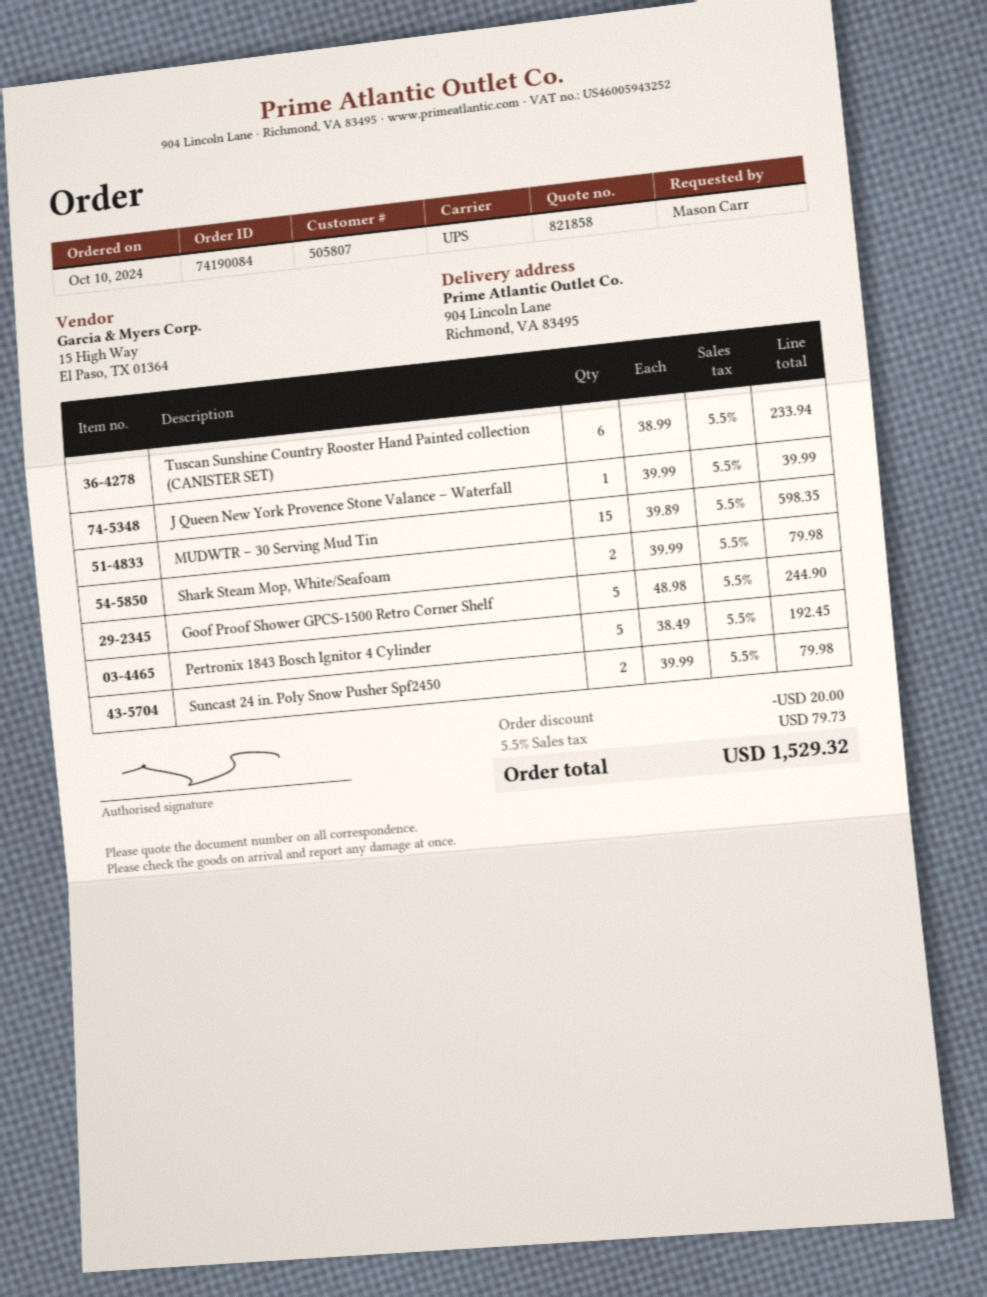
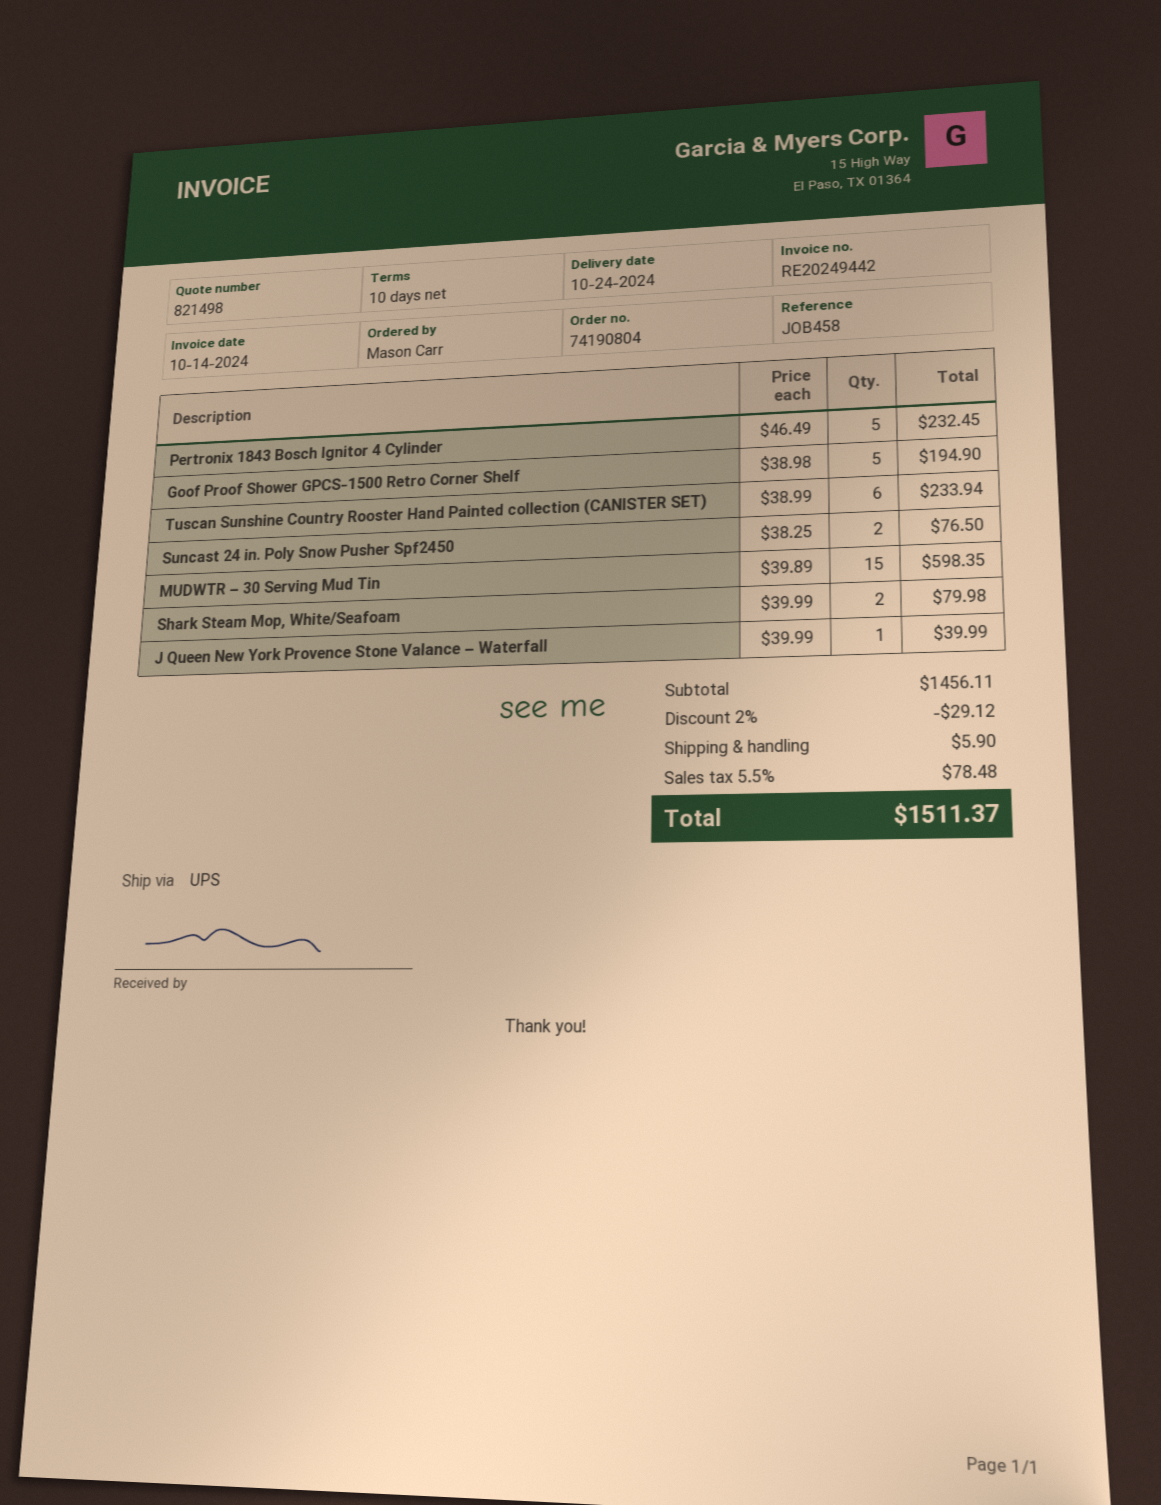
quote number: 821858 -> 821498
order number: 74190084 -> 74190804
Goof Proof Shower GPCS-1500 Retro Corner Shelf: 5 x 48.98 = 244.90 -> 5 x 38.98 = 194.90
Pertronix 1843 Bosch Ignitor 4 Cylinder: 5 x 38.49 = 192.45 -> 5 x 46.49 = 232.45
Suncast 24 in. Poly Snow Pusher Spf2450: 2 x 39.99 = 79.98 -> 2 x 38.25 = 76.50
discount: 20.00 -> 29.12
shipping: none -> 5.90
tax: 5.5% = 79.73 -> 5.5% = 78.48
total: 1529.32 -> 1511.37

